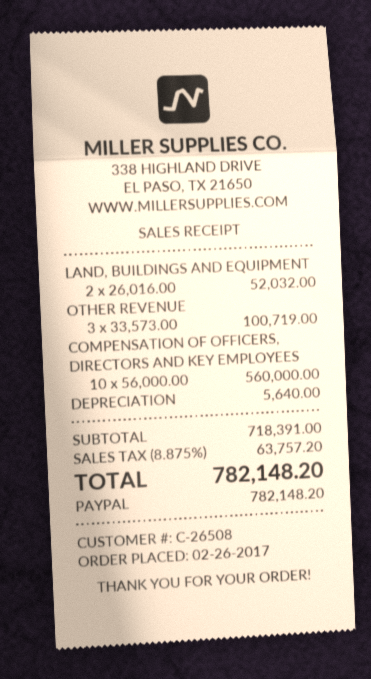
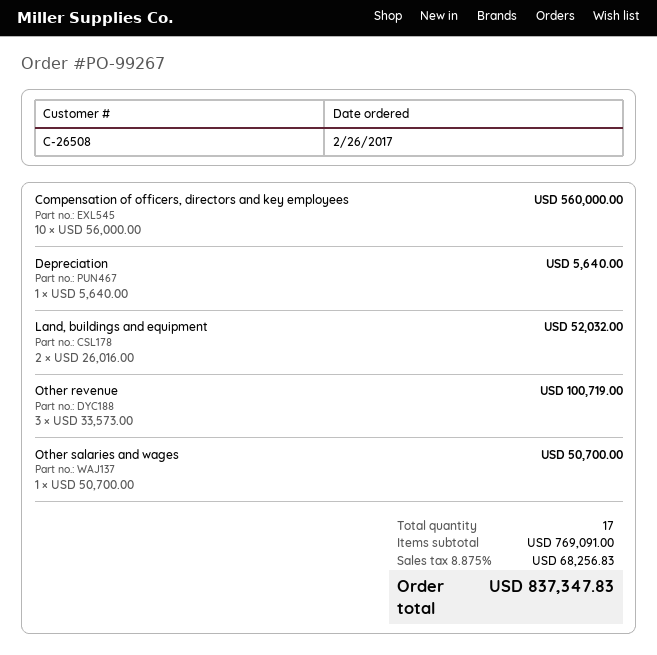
Other salaries and wages: none -> 1 x 50700.00 = 50700.00
subtotal: 718391.00 -> 769091.00
tax: 8.875% = 63757.20 -> 8.875% = 68256.83
total: 782148.20 -> 837347.83

